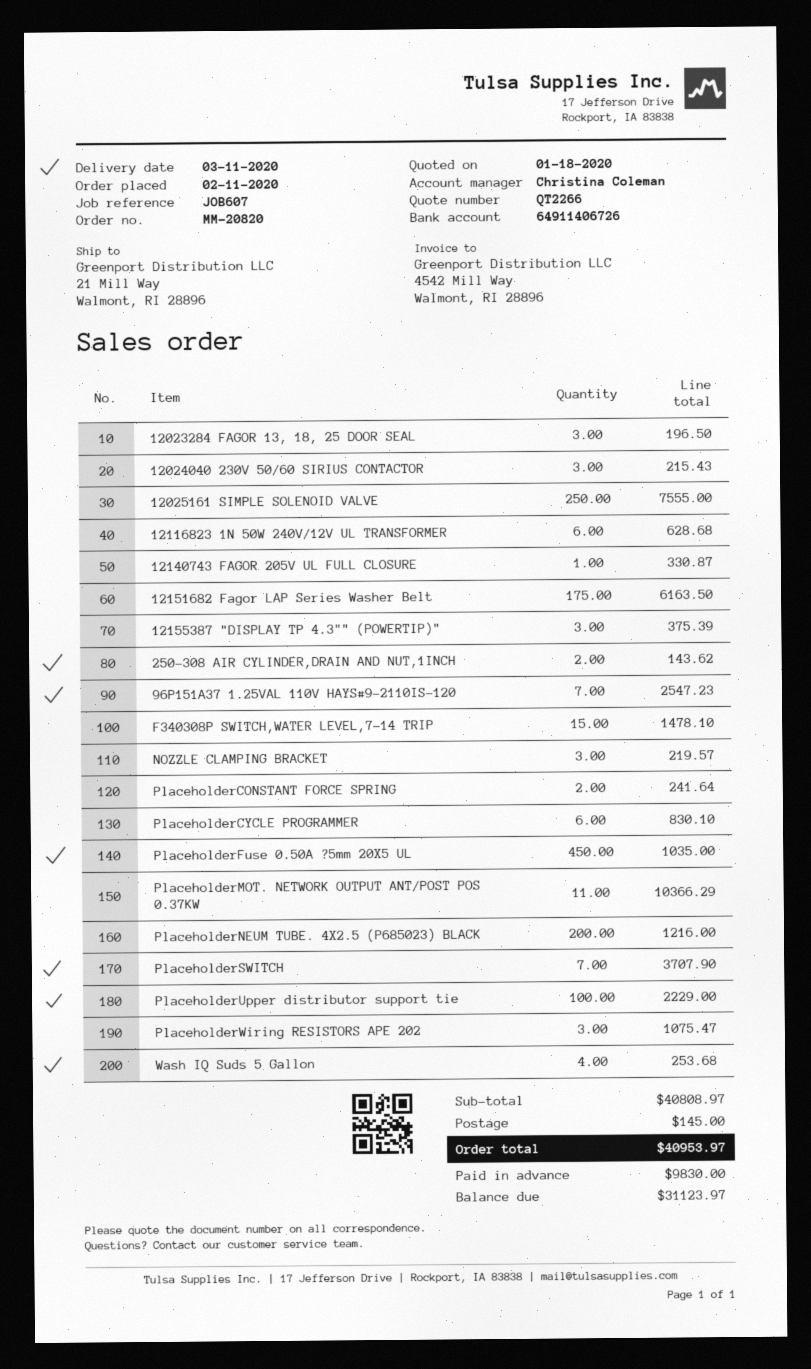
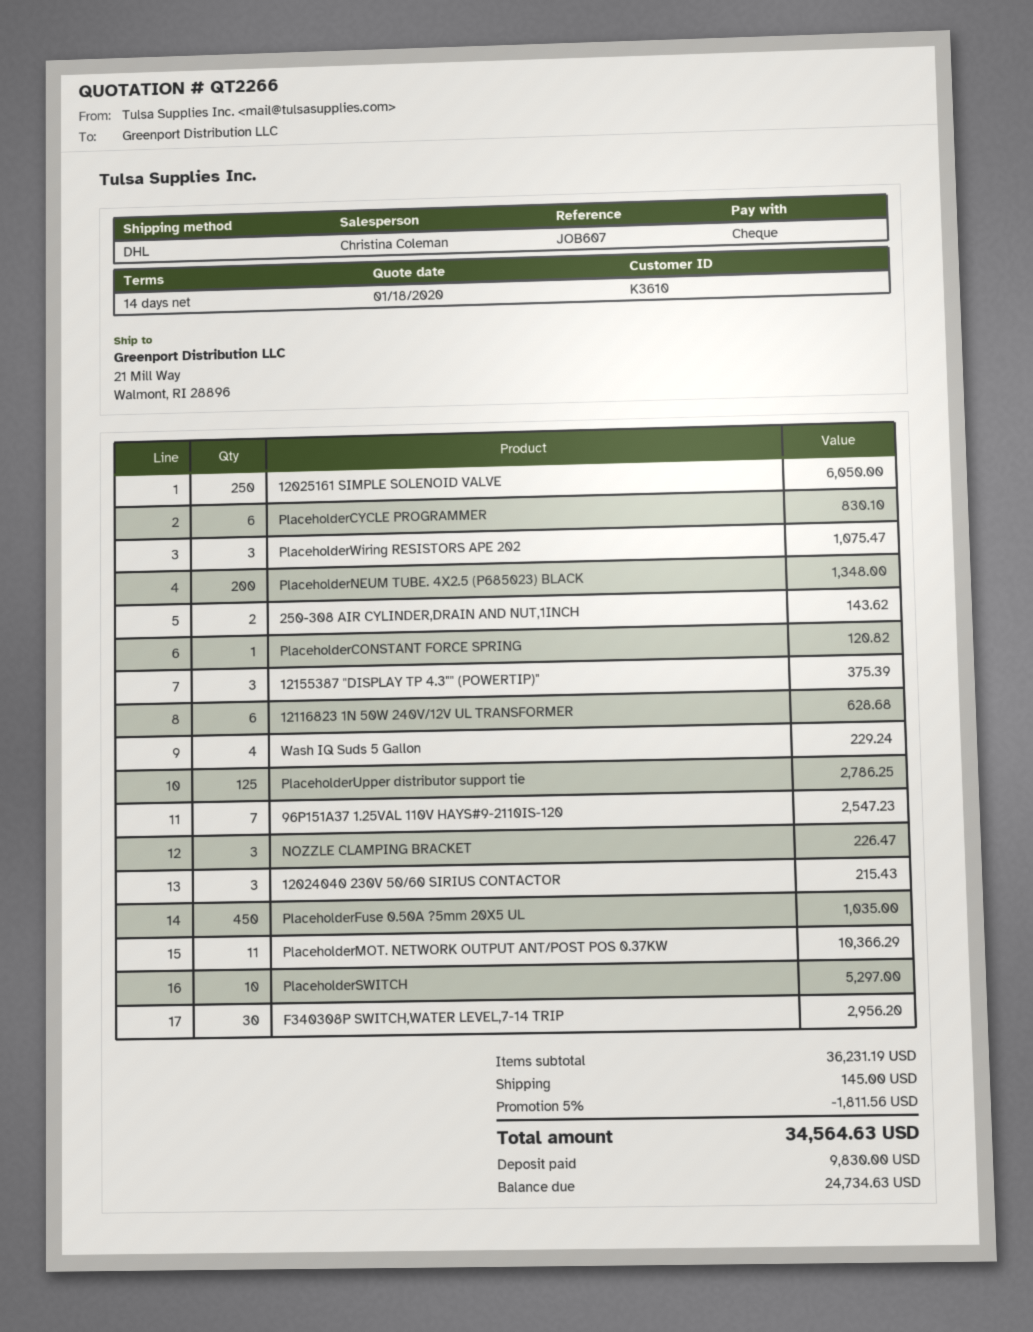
12023284 FAGOR 13, 18, 25 DOOR SEAL: 3 for 196.50 -> none
12025161 SIMPLE SOLENOID VALVE: 250 for 7555.00 -> 250 for 6050.00
12140743 FAGOR 205V UL FULL CLOSURE: 1 for 330.87 -> none
12151682 Fagor LAP Series Washer Belt: 175 for 6163.50 -> none
F340308P SWITCH,WATER LEVEL,7-14 TRIP: 15 for 1478.10 -> 30 for 2956.20
NOZZLE CLAMPING BRACKET: 3 for 219.57 -> 3 for 226.47
PlaceholderCONSTANT FORCE SPRING: 2 for 241.64 -> 1 for 120.82
PlaceholderNEUM TUBE. 4X2.5 (P685023) BLACK: 200 for 1216.00 -> 200 for 1348.00
PlaceholderSWITCH: 7 for 3707.90 -> 10 for 5297.00
PlaceholderUpper distributor support tie: 100 for 2229.00 -> 125 for 2786.25
Wash IQ Suds 5 Gallon: 4 for 253.68 -> 4 for 229.24
subtotal: 40808.97 -> 36231.19
discount: none -> 5% = 1811.56
total: 40953.97 -> 34564.63
balance: 31123.97 -> 24734.63

